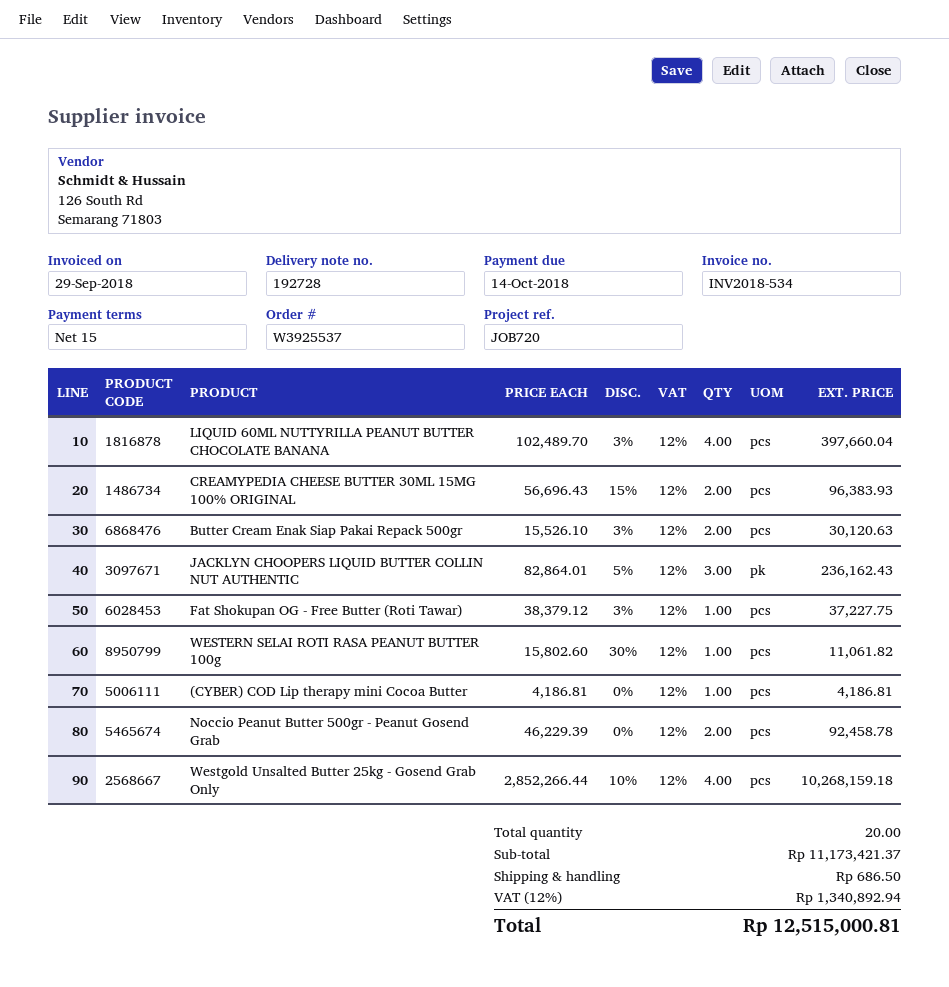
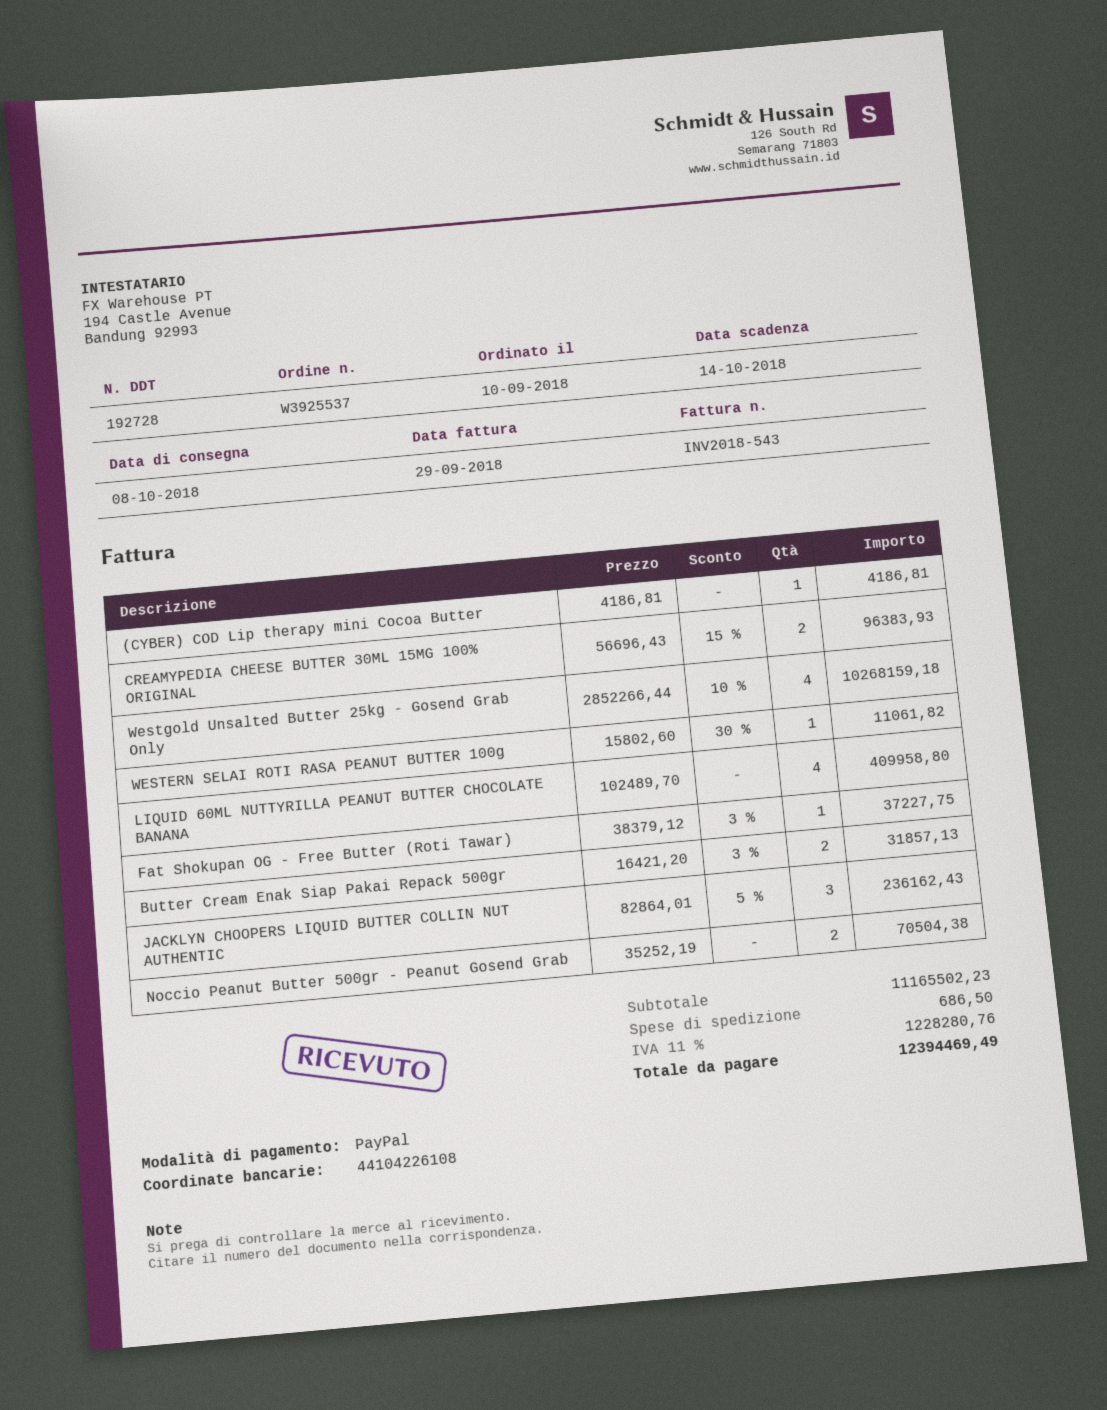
invoice number: INV2018-534 -> INV2018-543
LIQUID 60ML NUTTYRILLA PEANUT BUTTER CHOCOLATE BANANA: 4 x 102489.70 - 3% = 397660.04 -> 4 x 102489.70 = 409958.80
Butter Cream Enak Siap Pakai Repack 500gr: 2 x 15526.10 - 3% = 30120.63 -> 2 x 16421.20 - 3% = 31857.13
Noccio Peanut Butter 500gr - Peanut Gosend Grab: 2 x 46229.39 = 92458.78 -> 2 x 35252.19 = 70504.38
subtotal: 11173421.37 -> 11165502.23
tax: 12% = 1340892.94 -> 11% = 1228280.76
total: 12515000.81 -> 12394469.49

